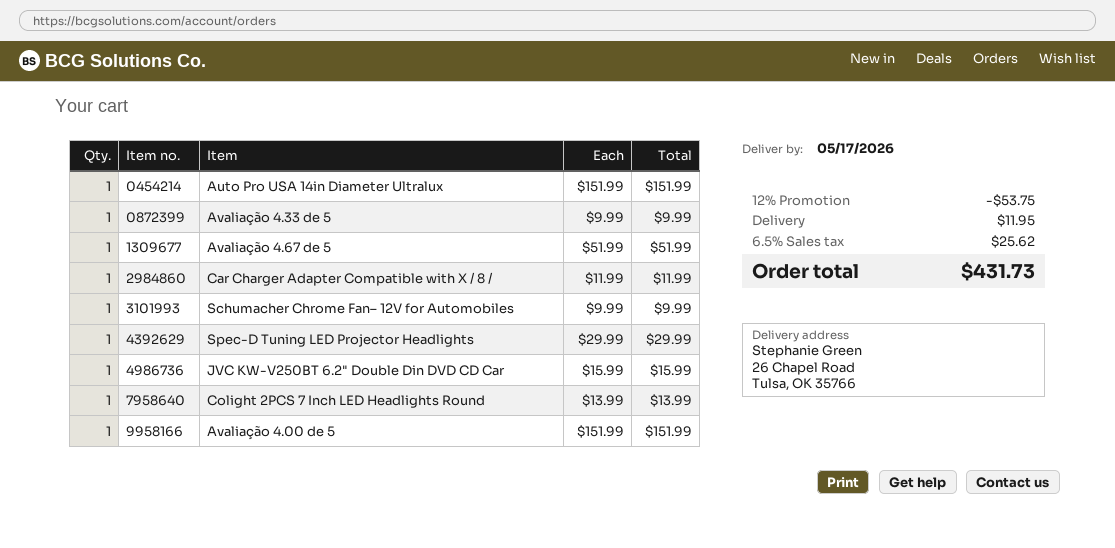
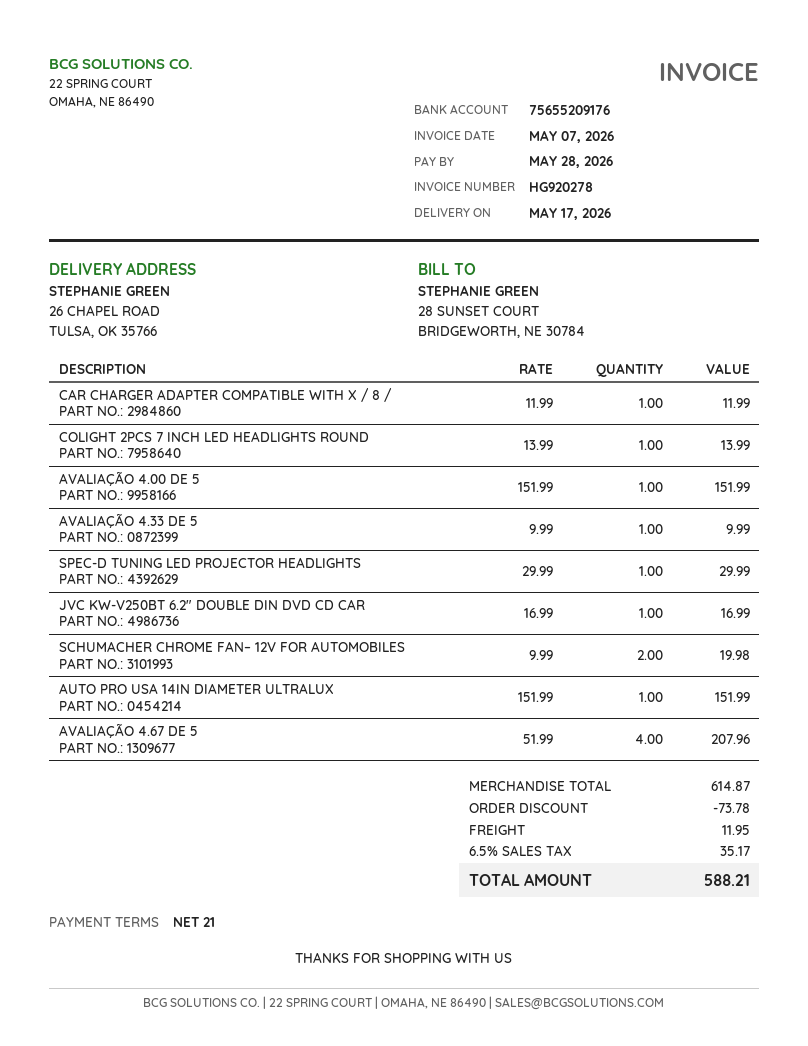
Avaliação 4.67 de 5: 1 x 51.99 = 51.99 -> 4 x 51.99 = 207.96
Schumacher Chrome Fan– 12V for Automobiles: 1 x 9.99 = 9.99 -> 2 x 9.99 = 19.98
JVC KW-V250BT 6.2" Double Din DVD CD Car: 1 x 15.99 = 15.99 -> 1 x 16.99 = 16.99
discount: 53.75 -> 73.78
tax: 6.5% = 25.62 -> 6.5% = 35.17
total: 431.73 -> 588.21

